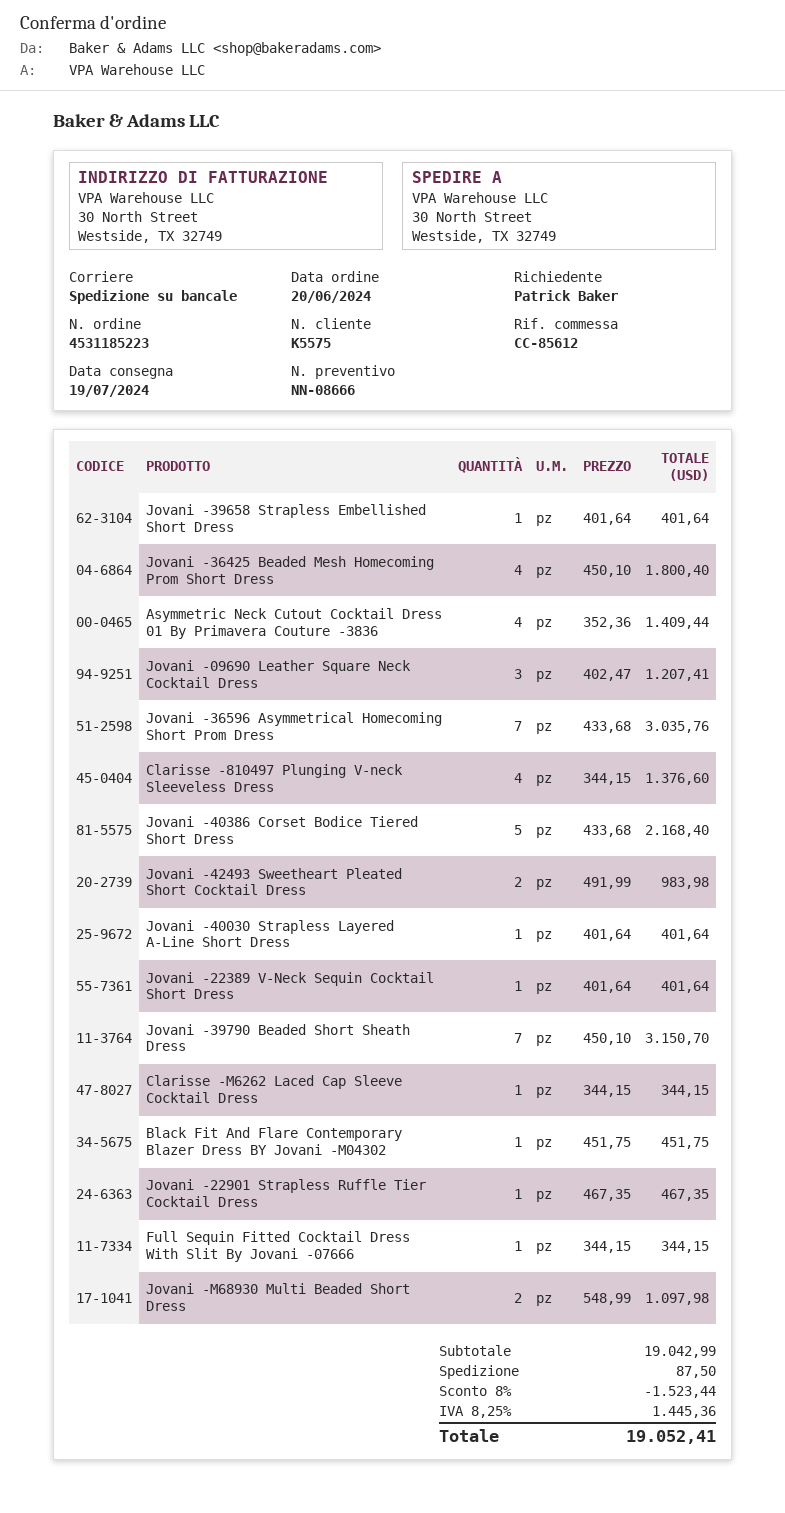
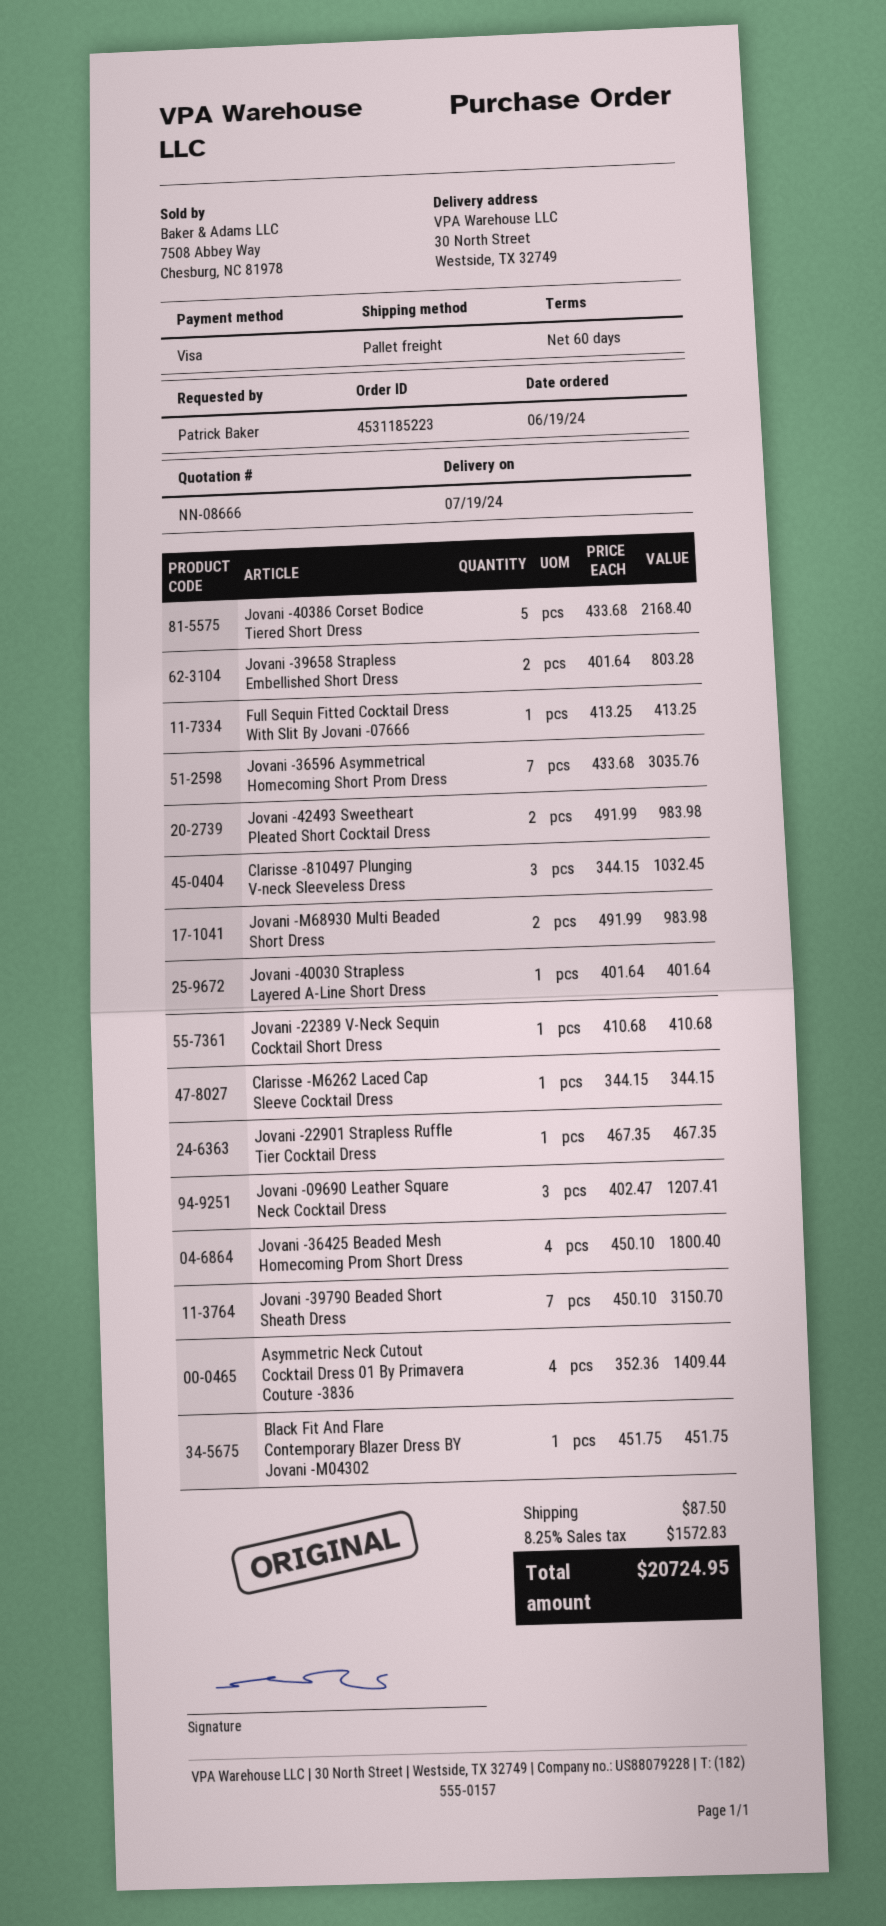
order date: 2024-06-20 -> 2024-06-19
Jovani -39658 Strapless Embellished Short Dress: 1 x 401.64 = 401.64 -> 2 x 401.64 = 803.28
Clarisse -810497 Plunging V-neck Sleeveless Dress: 4 x 344.15 = 1376.60 -> 3 x 344.15 = 1032.45
Jovani -22389 V-Neck Sequin Cocktail Short Dress: 1 x 401.64 = 401.64 -> 1 x 410.68 = 410.68
Full Sequin Fitted Cocktail Dress With Slit By Jovani -07666: 1 x 344.15 = 344.15 -> 1 x 413.25 = 413.25
Jovani -M68930 Multi Beaded Short Dress: 2 x 548.99 = 1097.98 -> 2 x 491.99 = 983.98
discount: 8% = 1523.44 -> none
tax: 8.25% = 1445.36 -> 8.25% = 1572.83
total: 19052.41 -> 20724.95

